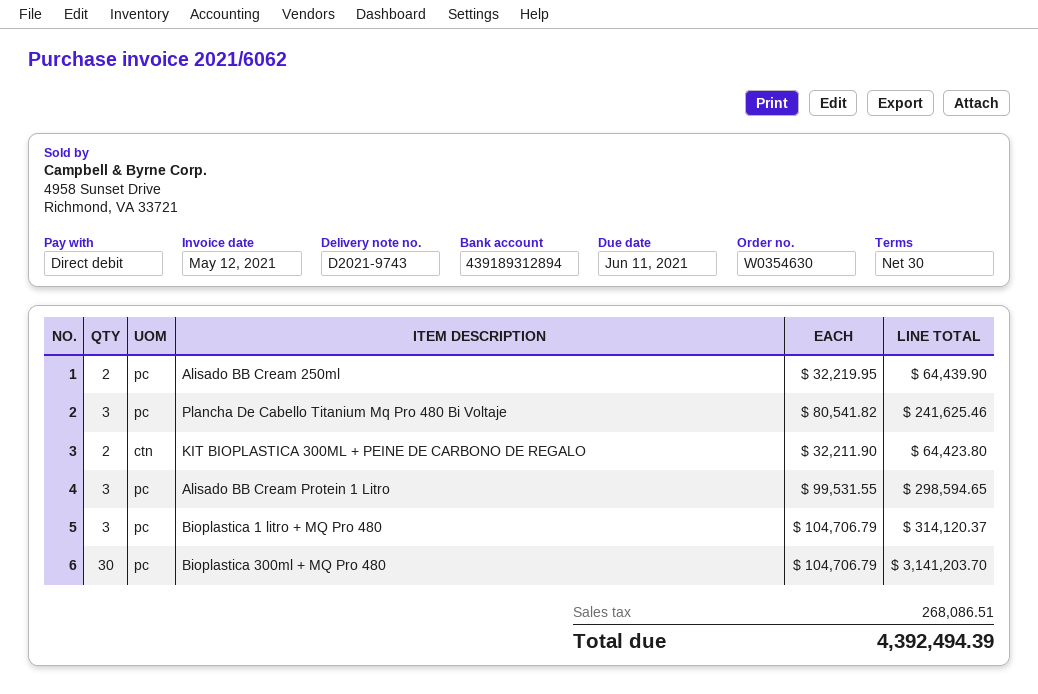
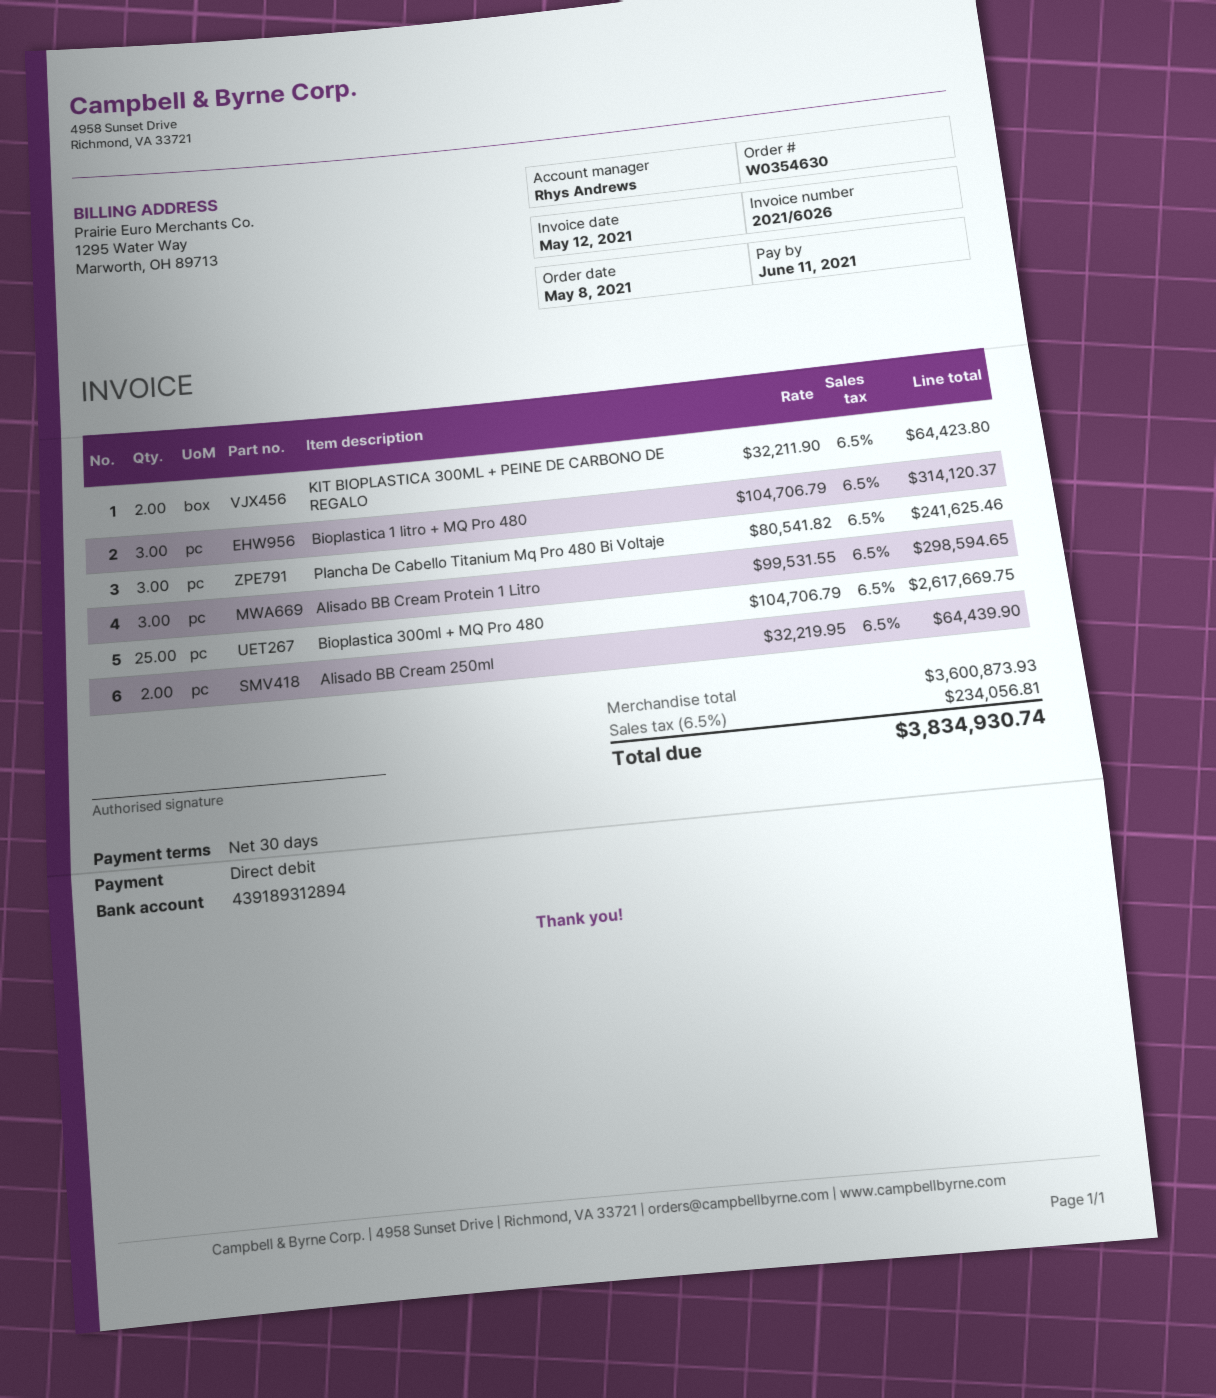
invoice number: 2021/6062 -> 2021/6026
Bioplastica 300ml + MQ Pro 480: 30 x 104706.79 = 3141203.70 -> 25 x 104706.79 = 2617669.75
tax: 268086.51 -> 234056.81
total: 4392494.39 -> 3834930.74

